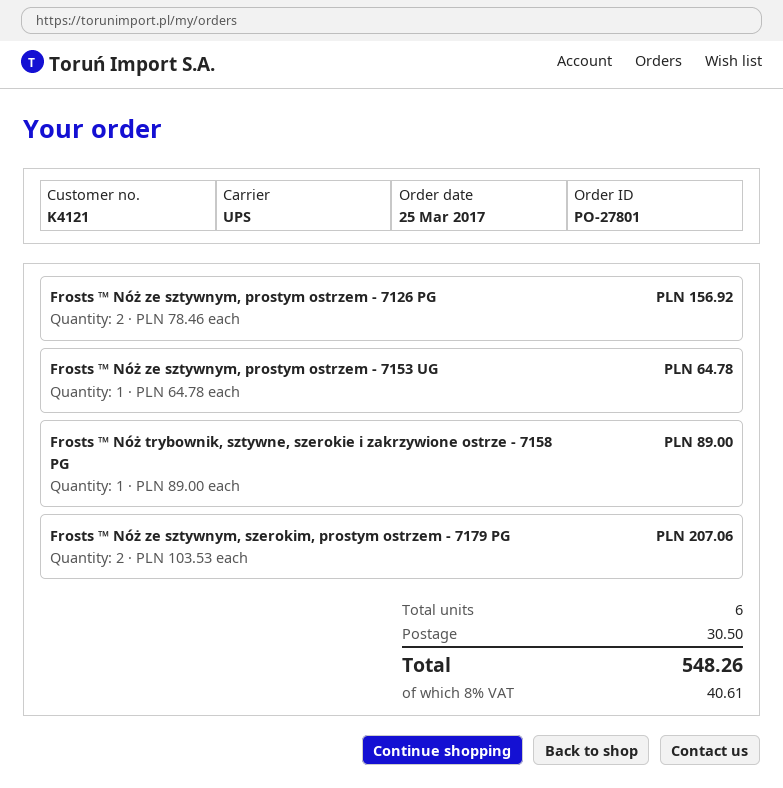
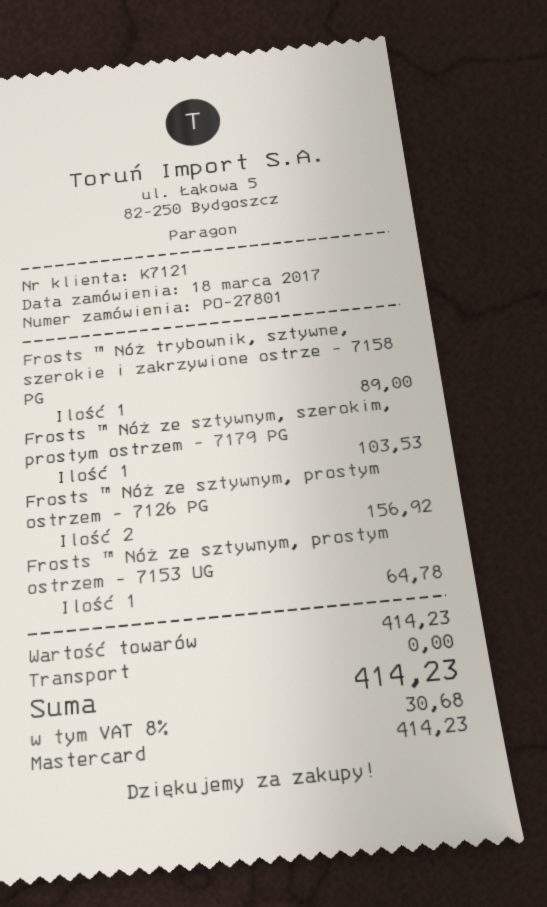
order date: 2017-03-25 -> 2017-03-18
customer number: K4121 -> K7121
Frosts ™ Nóż ze sztywnym, szerokim, prostym ostrzem - 7179 PG: 2 for 207.06 -> 1 for 103.53
shipping: 30.50 -> 0.00
tax: 8% = 40.61 -> 8% = 30.68
total: 548.26 -> 414.23

